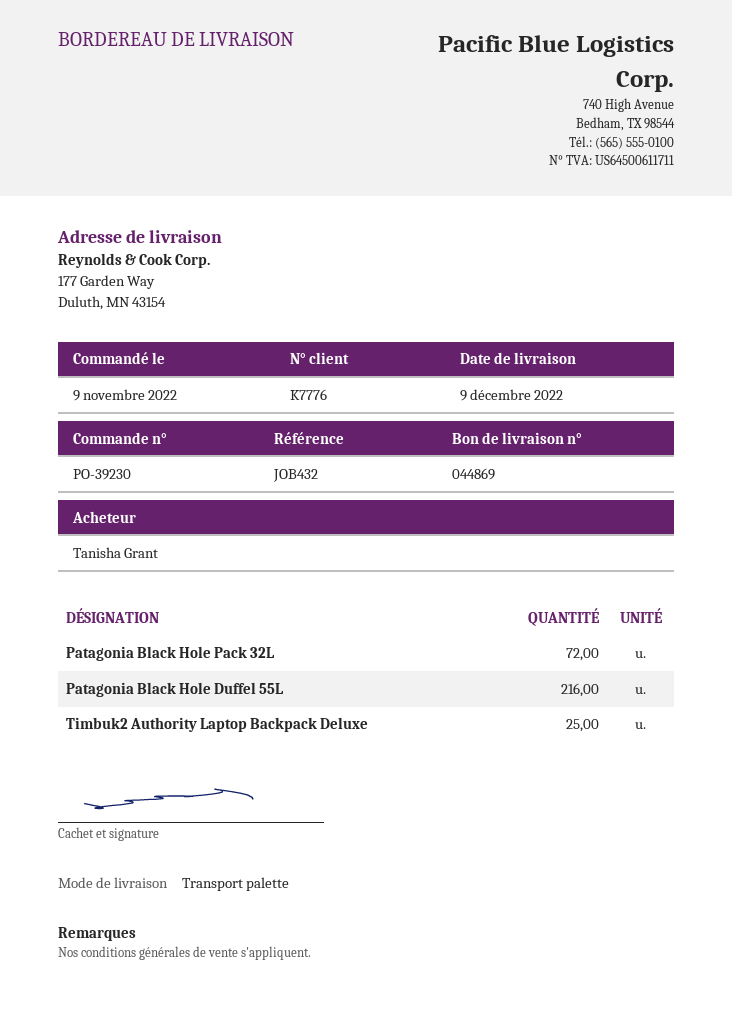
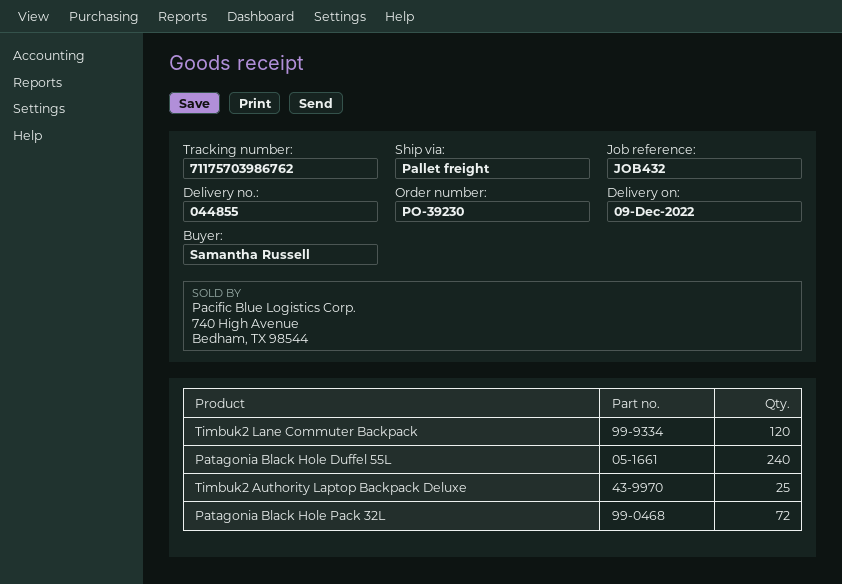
delivery note number: 044869 -> 044855
ordered by: Tanisha Grant -> Samantha Russell
Patagonia Black Hole Duffel 55L: 216 -> 240
Timbuk2 Lane Commuter Backpack: none -> 120

